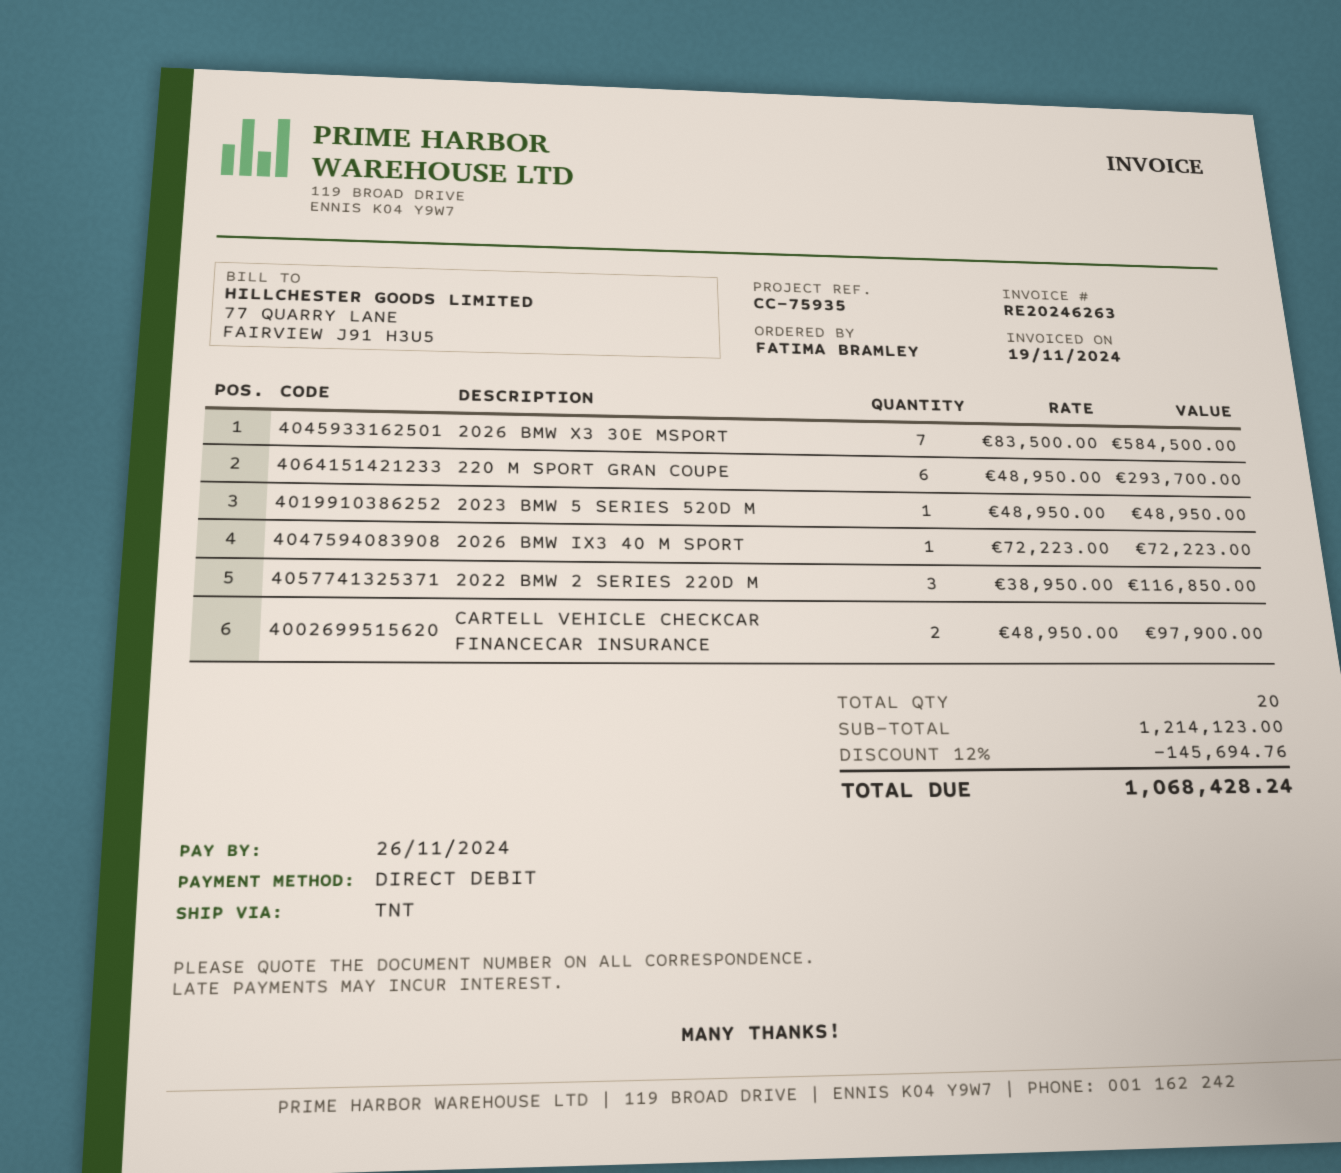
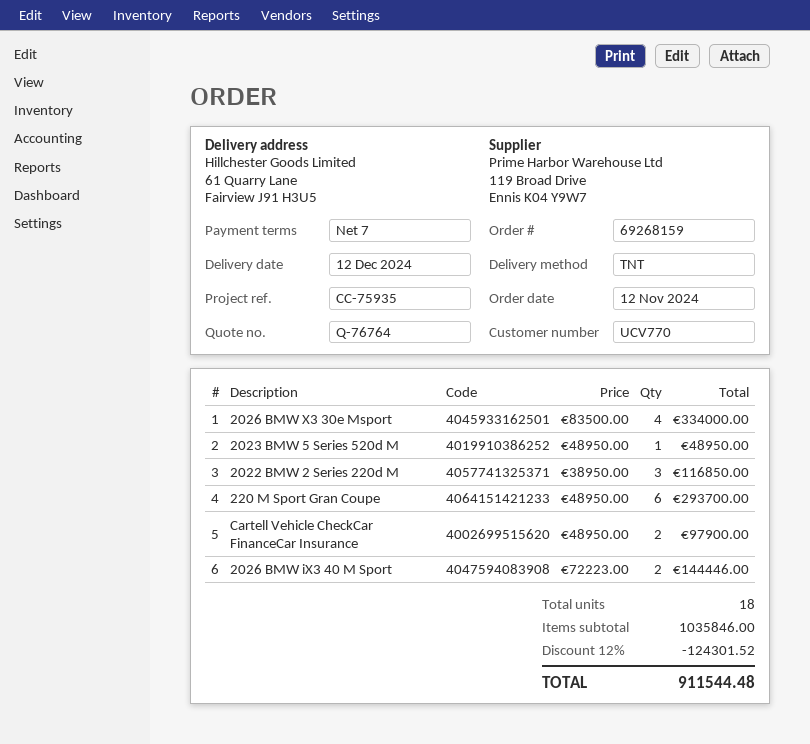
2026 BMW X3 30E MSPORT: 7 x 83500.00 = 584500.00 -> 4 x 83500.00 = 334000.00
2026 BMW IX3 40 M SPORT: 1 x 72223.00 = 72223.00 -> 2 x 72223.00 = 144446.00
total quantity: 20 -> 18
subtotal: 1214123.00 -> 1035846.00
discount: 12% = 145694.76 -> 12% = 124301.52
total: 1068428.24 -> 911544.48

